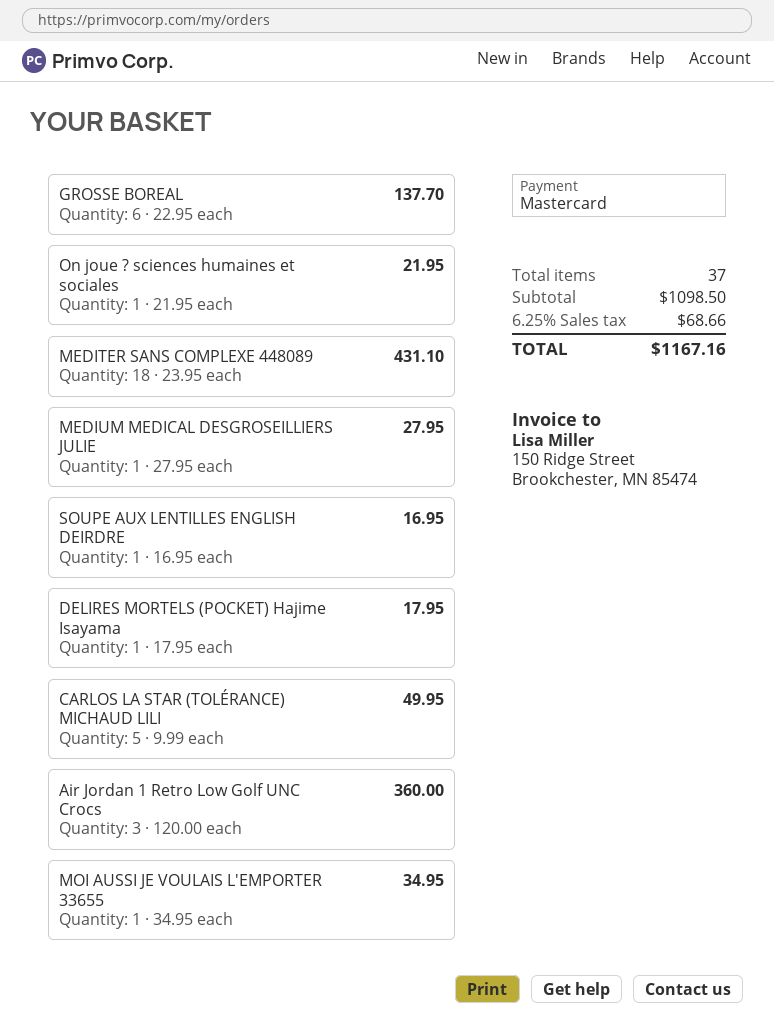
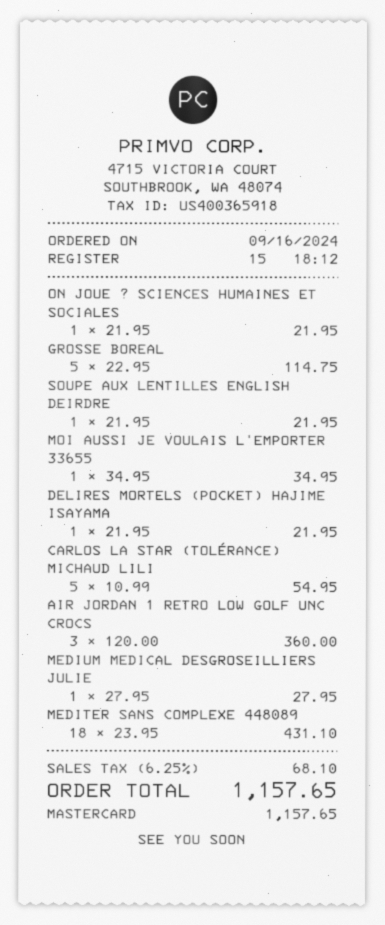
GROSSE BOREAL: 6 x 22.95 = 137.70 -> 5 x 22.95 = 114.75
SOUPE AUX LENTILLES ENGLISH DEIRDRE: 1 x 16.95 = 16.95 -> 1 x 21.95 = 21.95
DELIRES MORTELS (POCKET) Hajime Isayama: 1 x 17.95 = 17.95 -> 1 x 21.95 = 21.95
CARLOS LA STAR (TOLÉRANCE) MICHAUD LILI: 5 x 9.99 = 49.95 -> 5 x 10.99 = 54.95
tax: 6.25% = 68.66 -> 6.25% = 68.10
total: 1167.16 -> 1157.65

